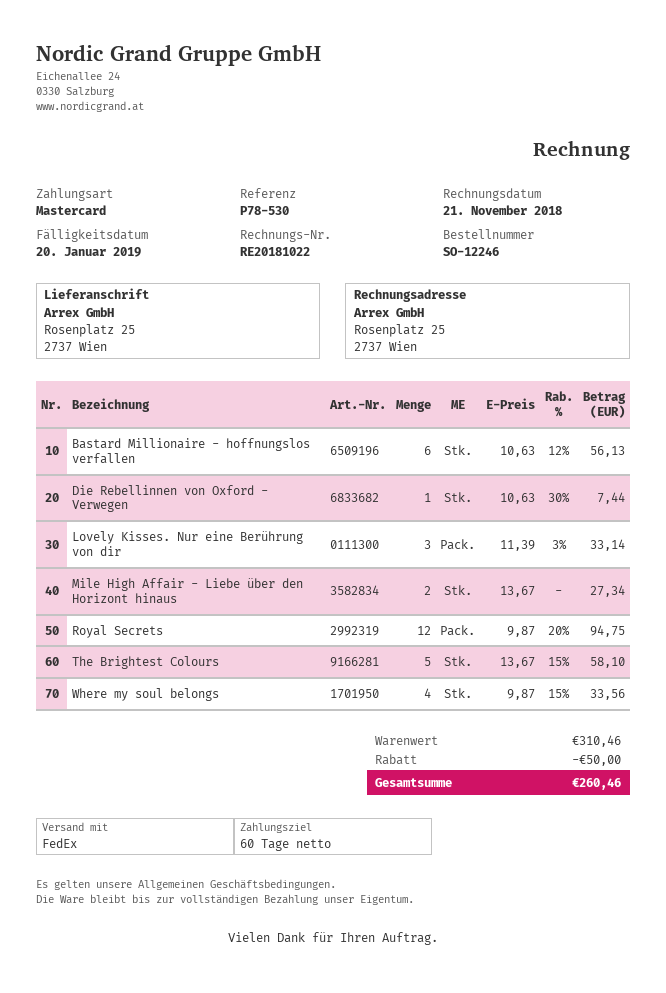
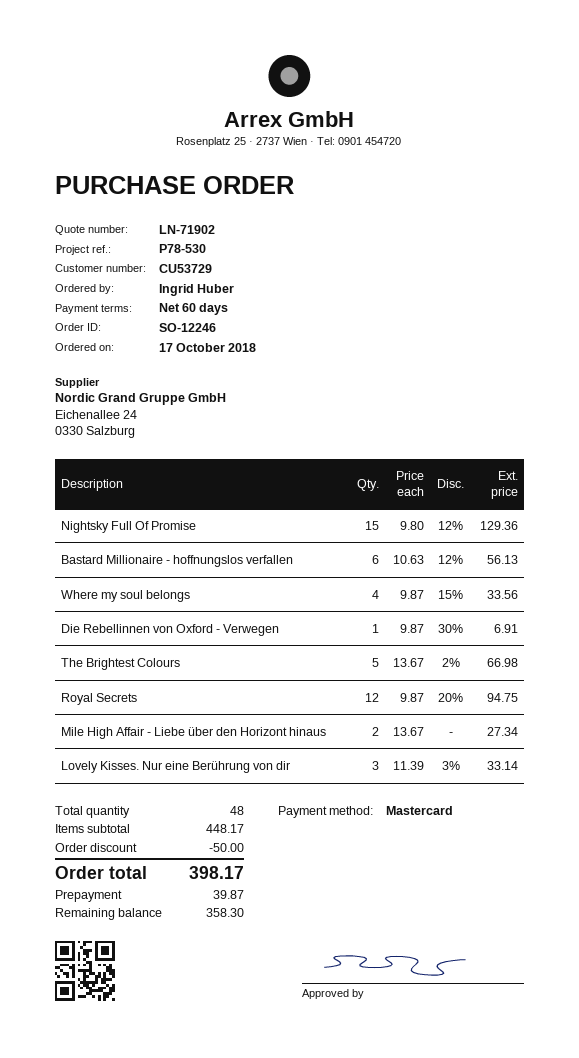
Die Rebellinnen von Oxford - Verwegen: 1 x 10.63 - 30% = 7.44 -> 1 x 9.87 - 30% = 6.91
The Brightest Colours: 5 x 13.67 - 15% = 58.10 -> 5 x 13.67 - 2% = 66.98
Nightsky Full Of Promise: none -> 15 x 9.80 - 12% = 129.36
subtotal: 310.46 -> 448.17
total: 260.46 -> 398.17

